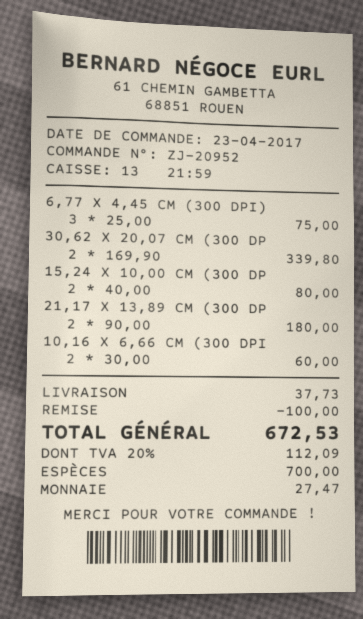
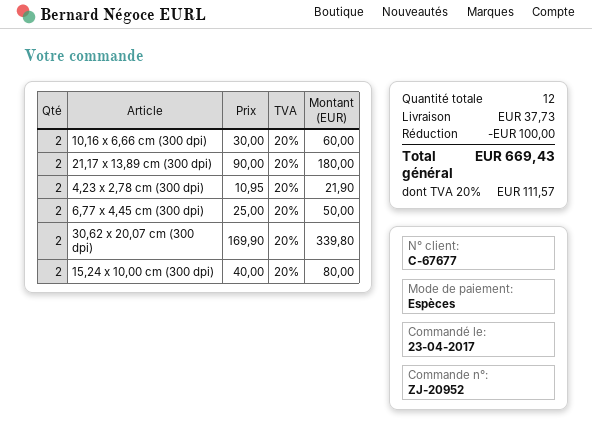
6,77 X 4,45 CM (300 DPI): 3 x 25.00 = 75.00 -> 2 x 25.00 = 50.00
4,23 x 2,78 cm (300 dpi): none -> 2 x 10.95 = 21.90
tax: 20% = 112.09 -> 20% = 111.57
total: 672.53 -> 669.43

